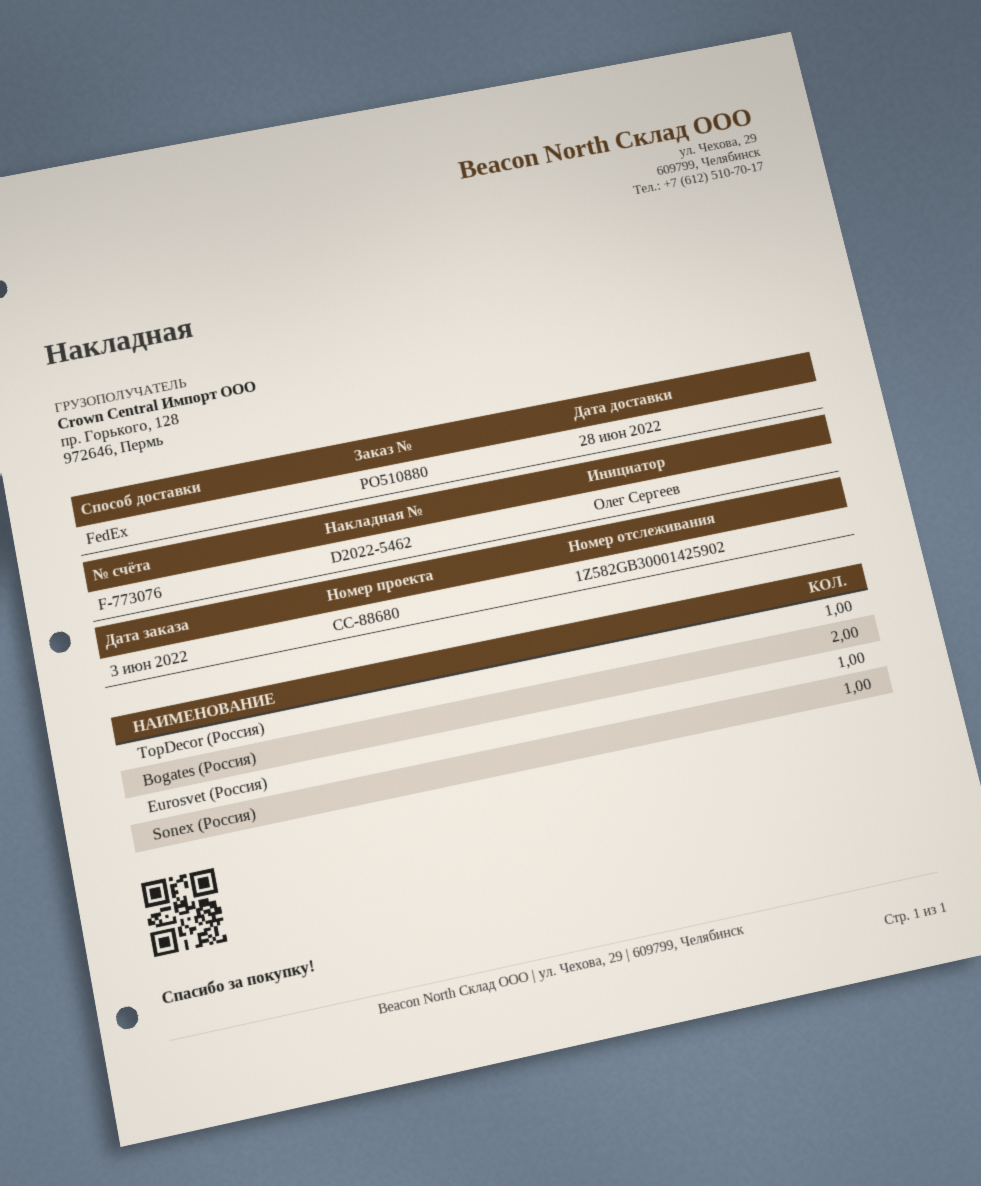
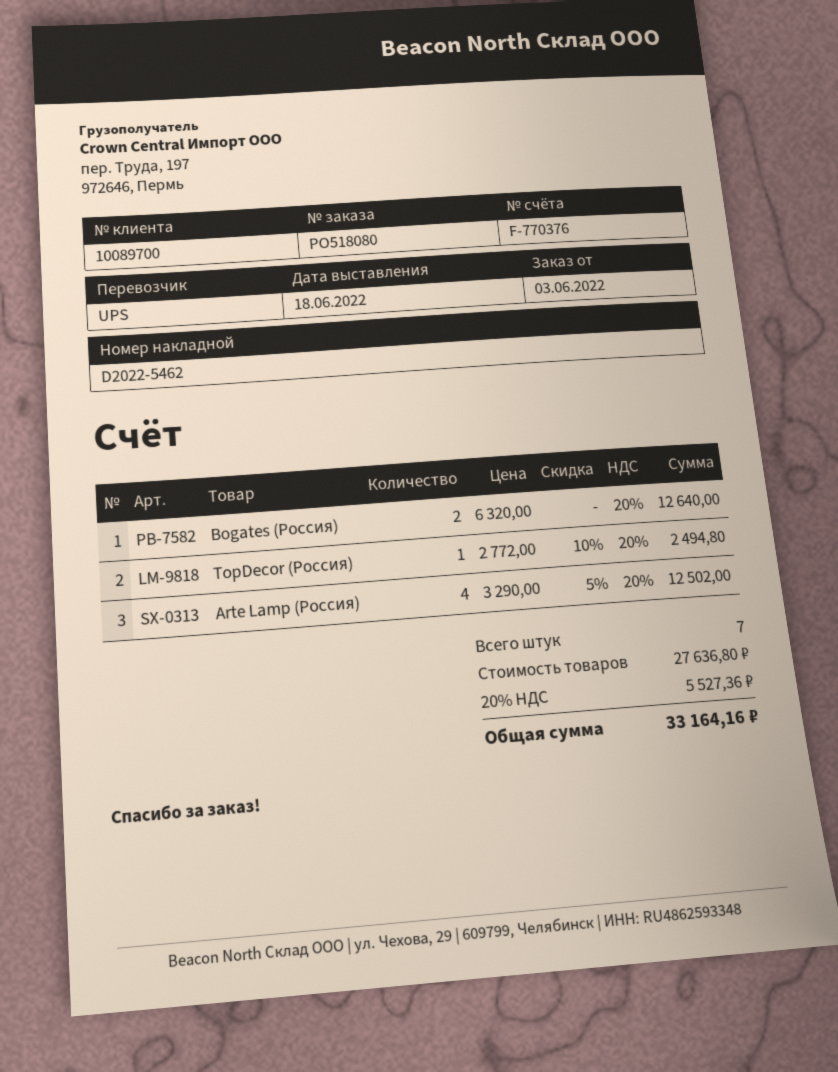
order number: PO510880 -> PO518080
invoice number: F-773076 -> F-770376
shipping method: FedEx -> UPS
ship to: пр. Горького, 128, 972646, Пермь -> пер. Труда, 197, 972646, Пермь
Eurosvet (Россия): 1 -> none
Sonex (Россия): 1 -> none
Arte Lamp (Россия): none -> 4

